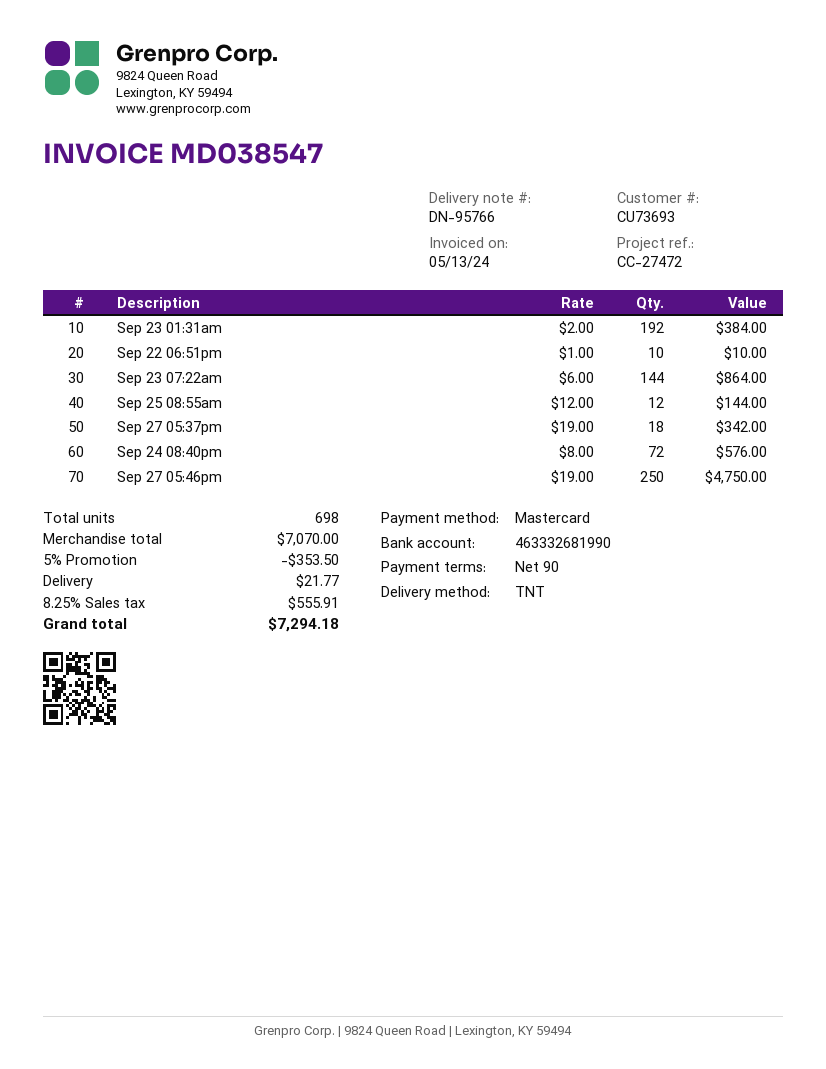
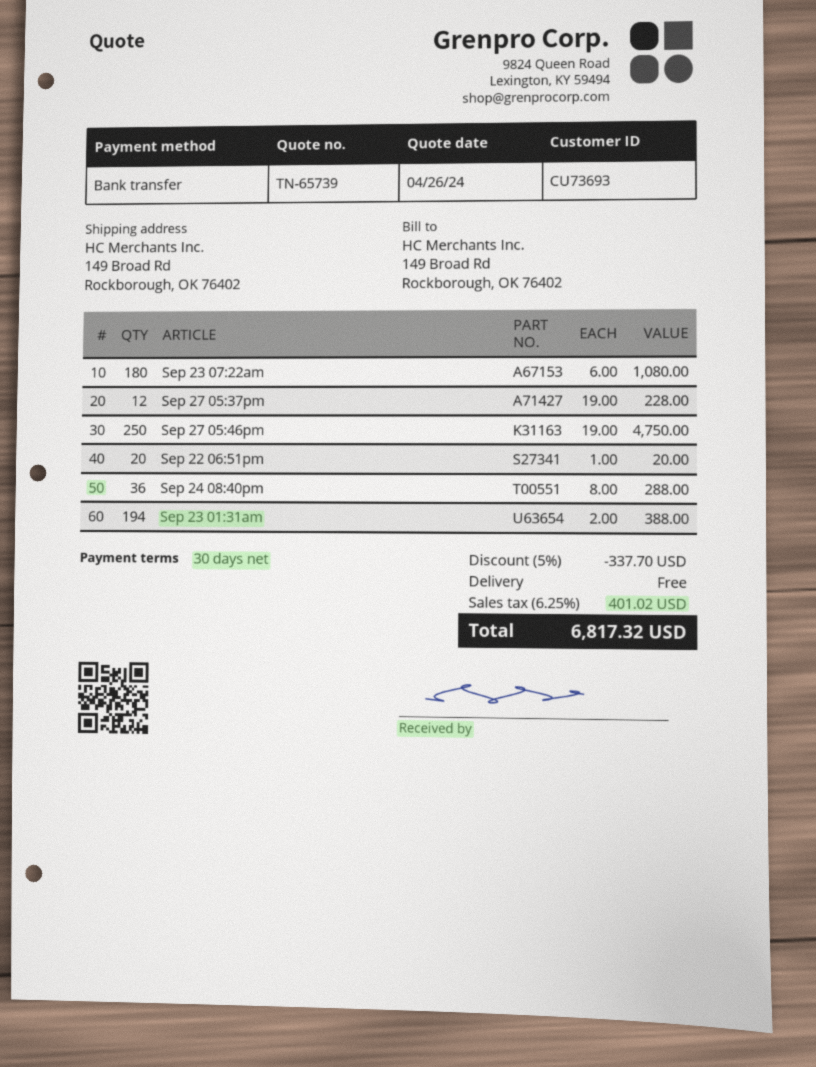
payment terms: 90 days -> 30 days
payment method: Mastercard -> bank transfer
Sep 23 01:31am: 192 x 2.00 = 384.00 -> 194 x 2.00 = 388.00
Sep 22 06:51pm: 10 x 1.00 = 10.00 -> 20 x 1.00 = 20.00
Sep 23 07:22am: 144 x 6.00 = 864.00 -> 180 x 6.00 = 1080.00
Sep 25 08:55am: 12 x 12.00 = 144.00 -> none
Sep 27 05:37pm: 18 x 19.00 = 342.00 -> 12 x 19.00 = 228.00
Sep 24 08:40pm: 72 x 8.00 = 576.00 -> 36 x 8.00 = 288.00
discount: 5% = 353.50 -> 5% = 337.70
shipping: 21.77 -> 0.00
tax: 8.25% = 555.91 -> 6.25% = 401.02
total: 7294.18 -> 6817.32

